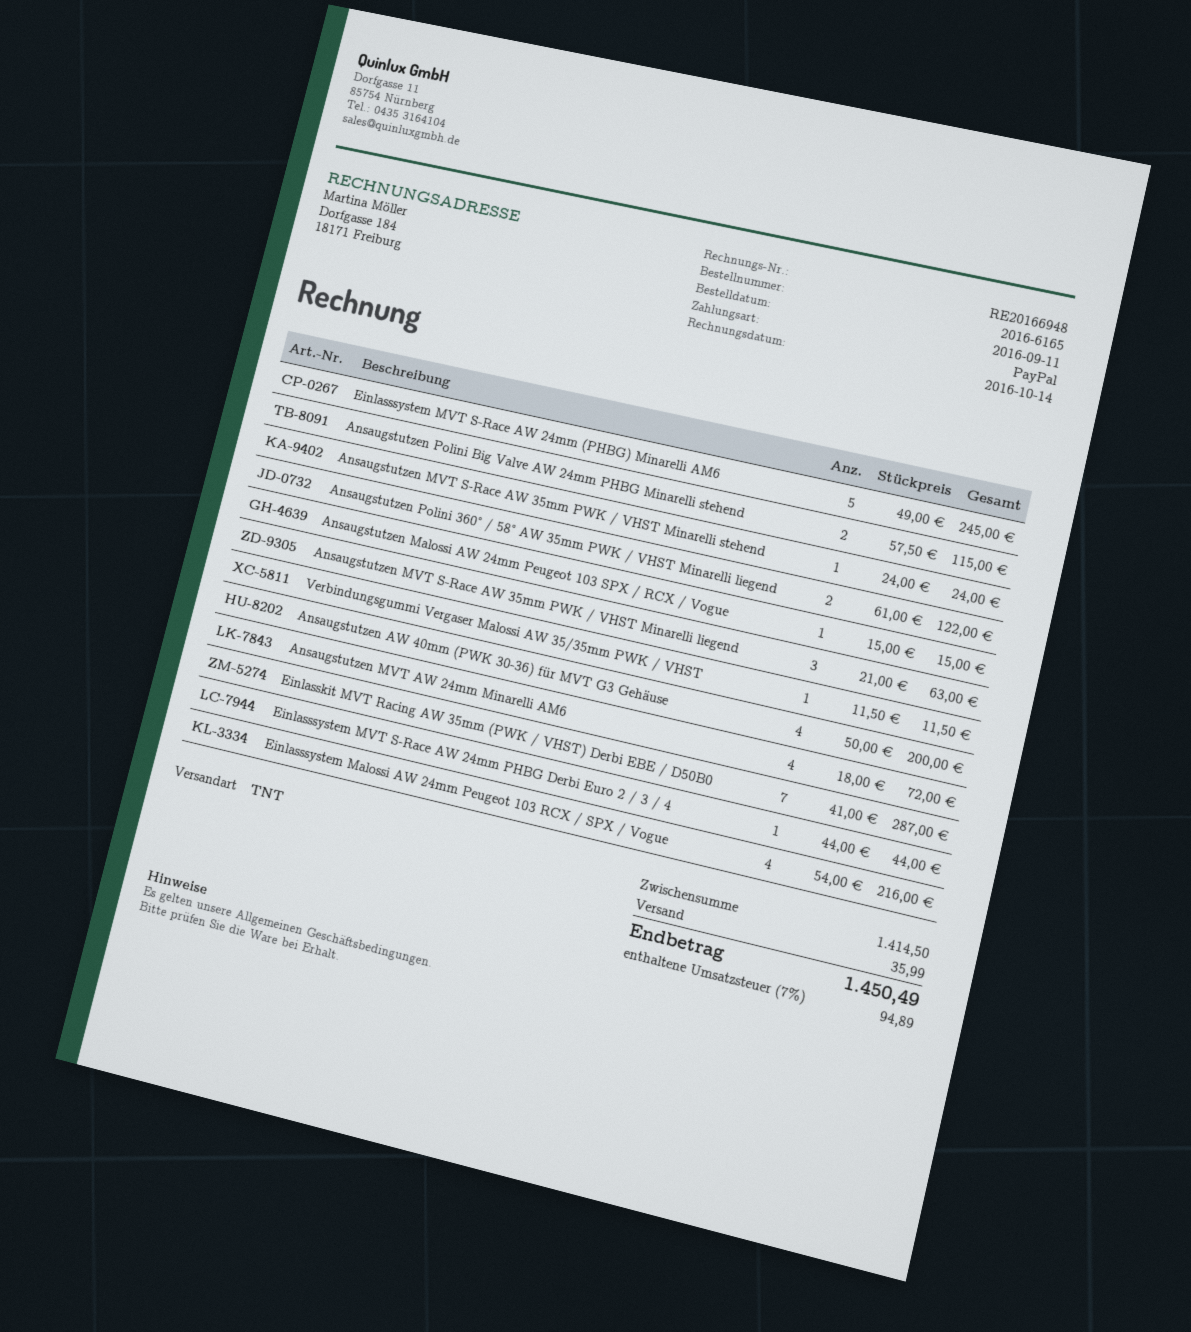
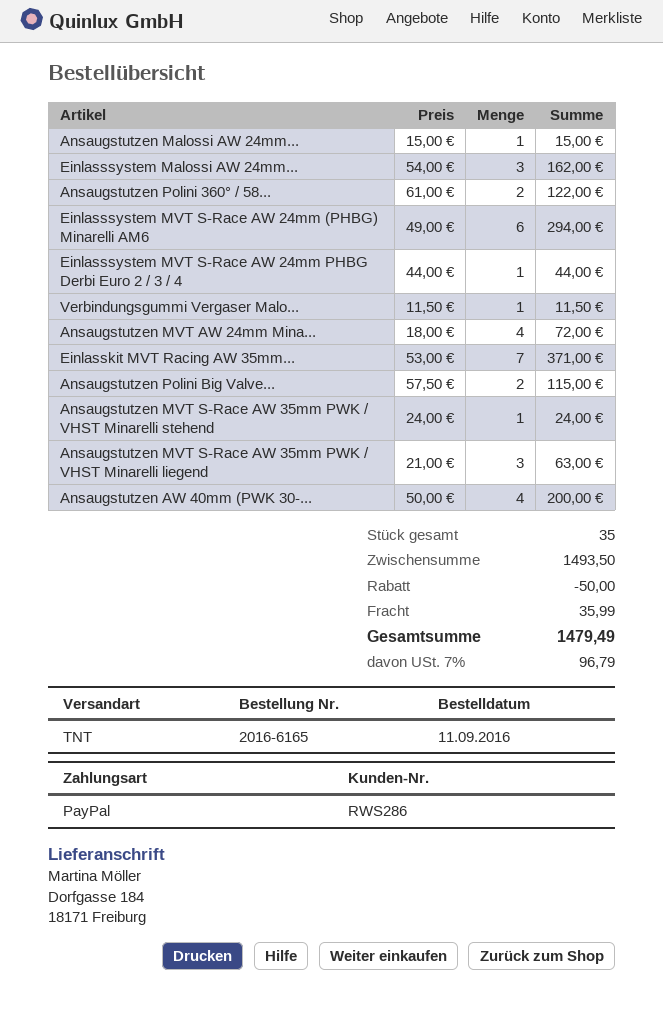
Einlasssystem MVT S-Race AW 24mm (PHBG) Minarelli AM6: 5 x 49.00 = 245.00 -> 6 x 49.00 = 294.00
Einlasskit MVT Racing AW 35mm (PWK / VHST) Derbi EBE / D50B0: 7 x 41.00 = 287.00 -> 7 x 53.00 = 371.00
Einlasssystem Malossi AW 24mm Peugeot 103 RCX / SPX / Vogue: 4 x 54.00 = 216.00 -> 3 x 54.00 = 162.00
subtotal: 1414.50 -> 1493.50
discount: none -> 50.00
tax: 7% = 94.89 -> 7% = 96.79
total: 1450.49 -> 1479.49

